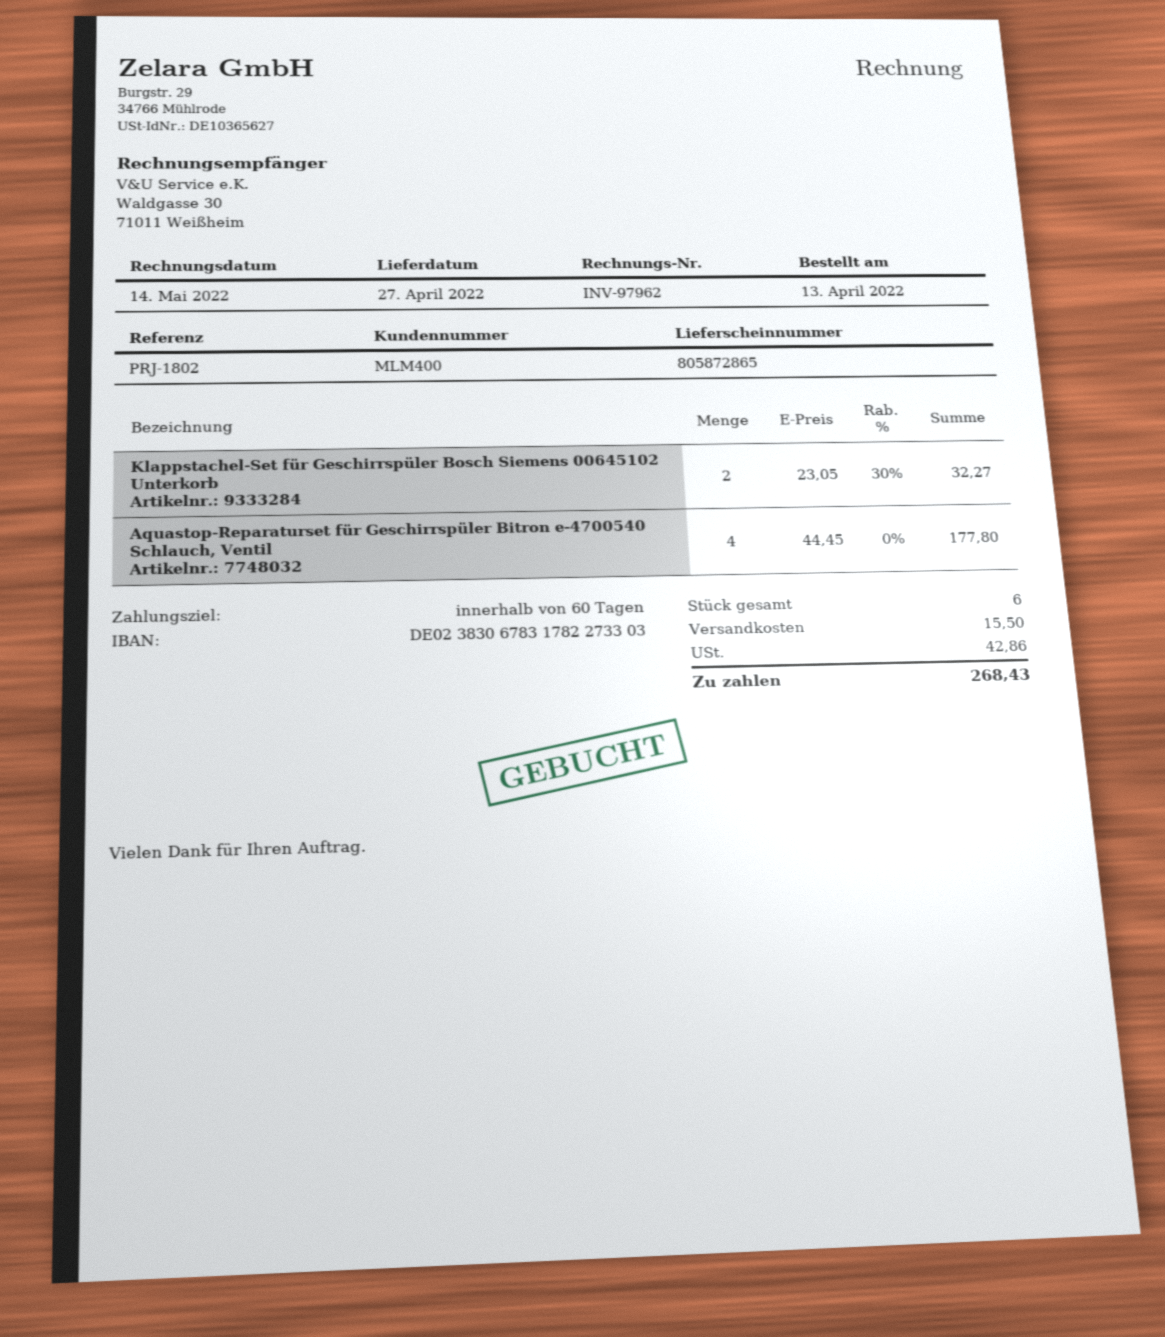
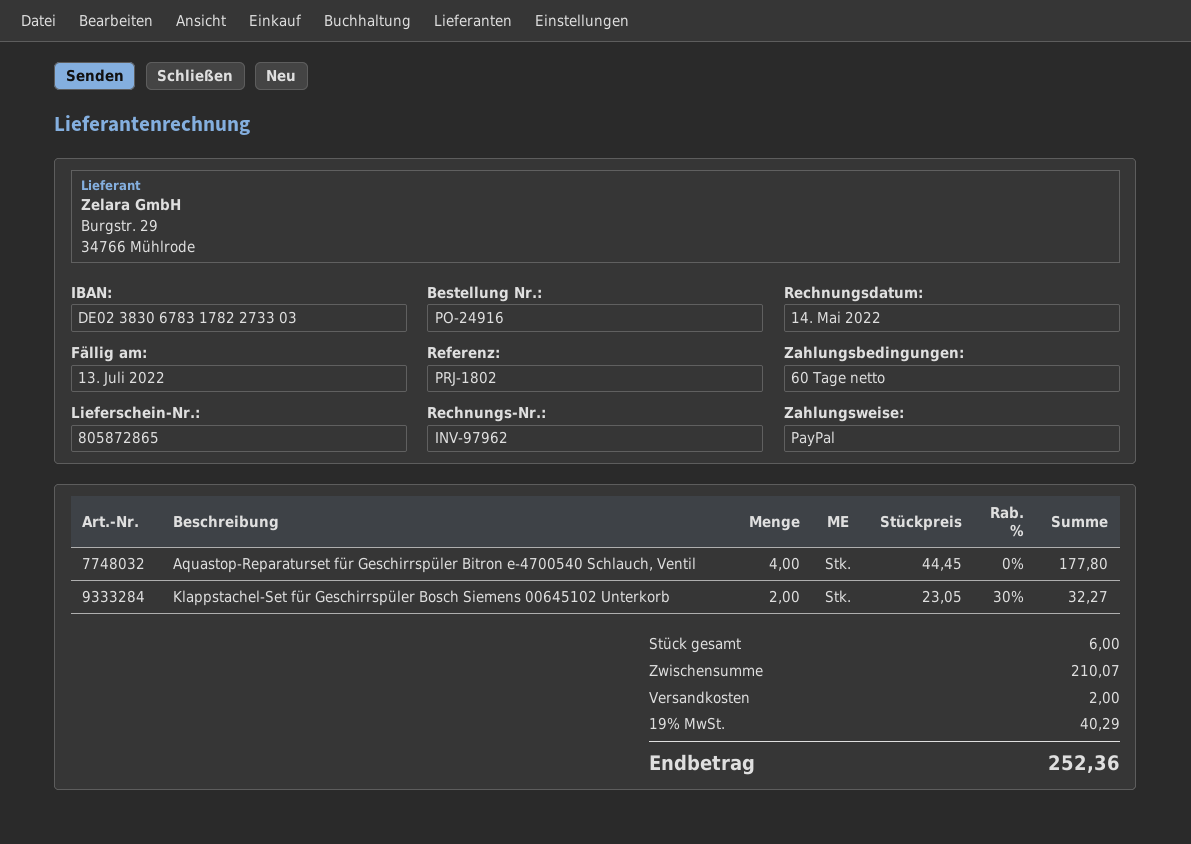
shipping: 15.50 -> 2.00
tax: 42.86 -> 40.29
total: 268.43 -> 252.36

